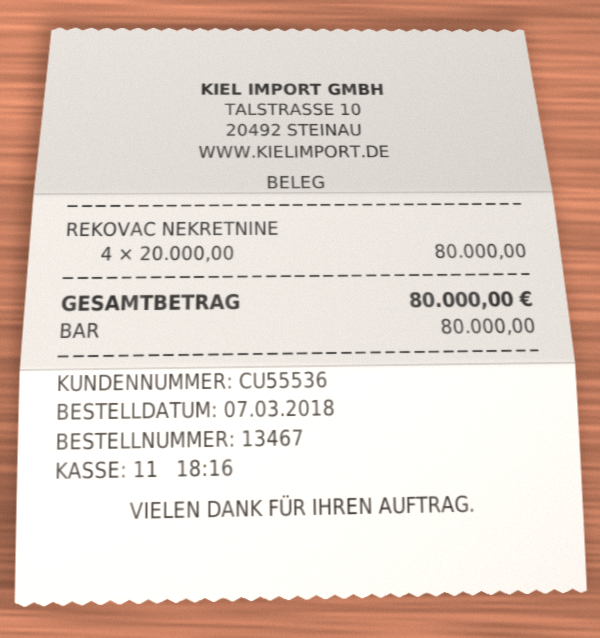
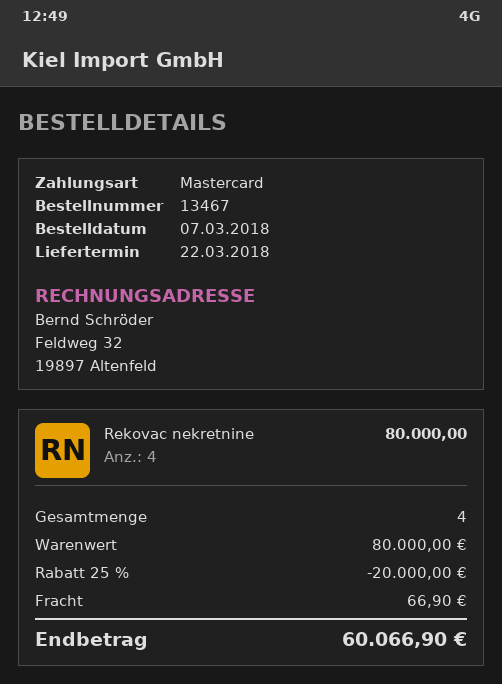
payment method: cash -> Mastercard
discount: none -> 25% = 20000.00
shipping: none -> 66.90
total: 80000.00 -> 60066.90

